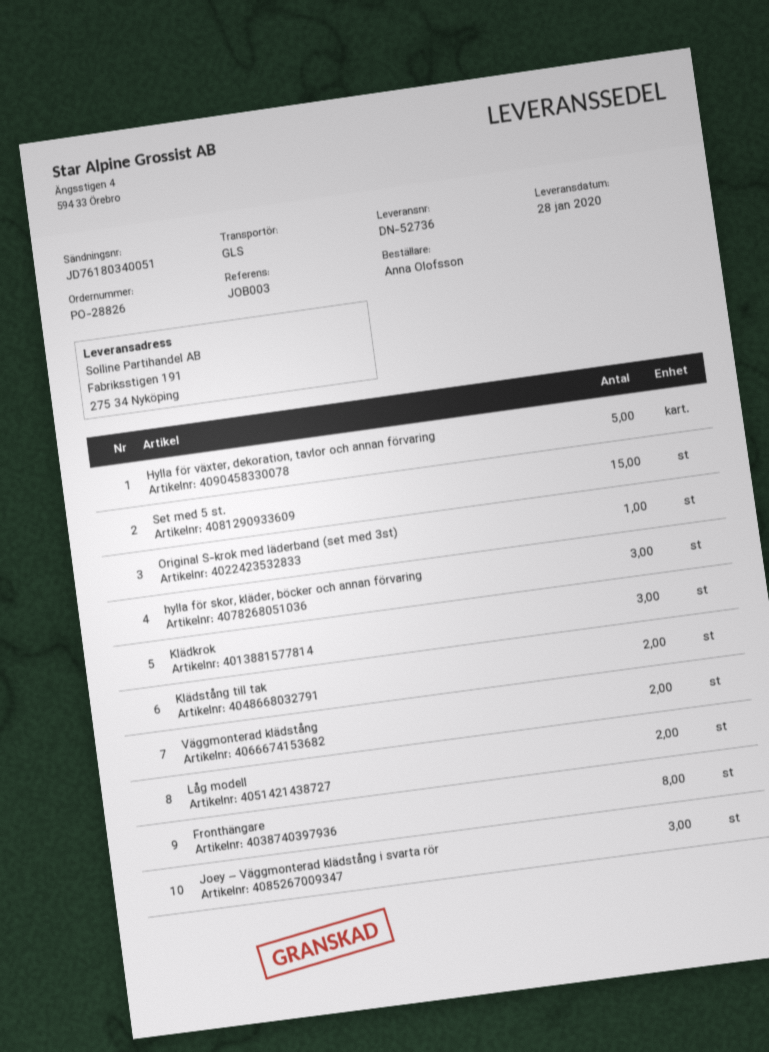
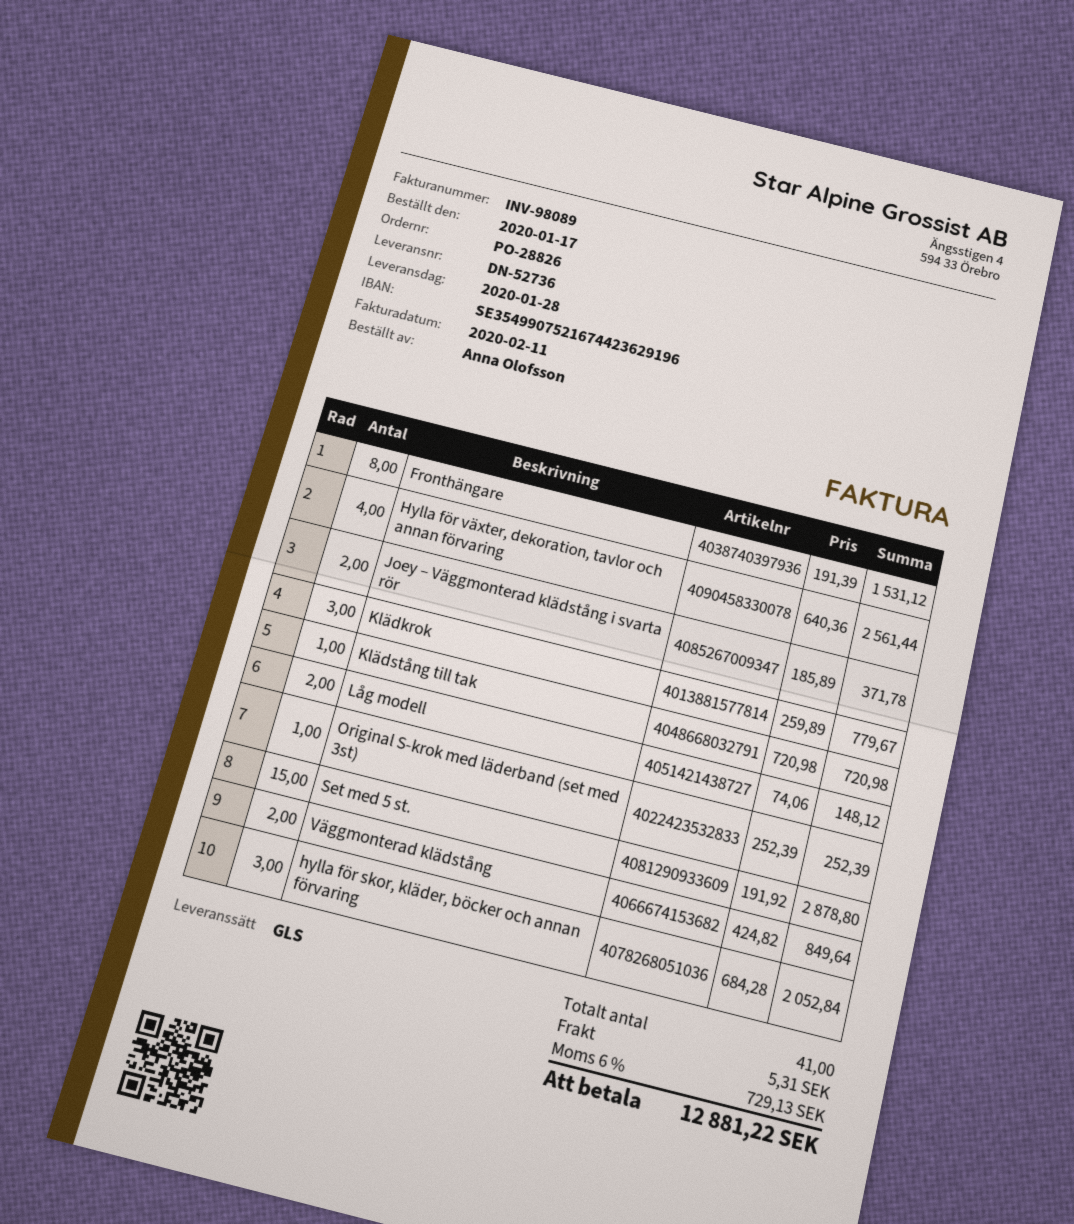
Hylla för växter, dekoration, tavlor och annan förvaring: 5 -> 4
Klädstång till tak: 2 -> 1
Joey – Väggmonterad klädstång i svarta rör: 3 -> 2

